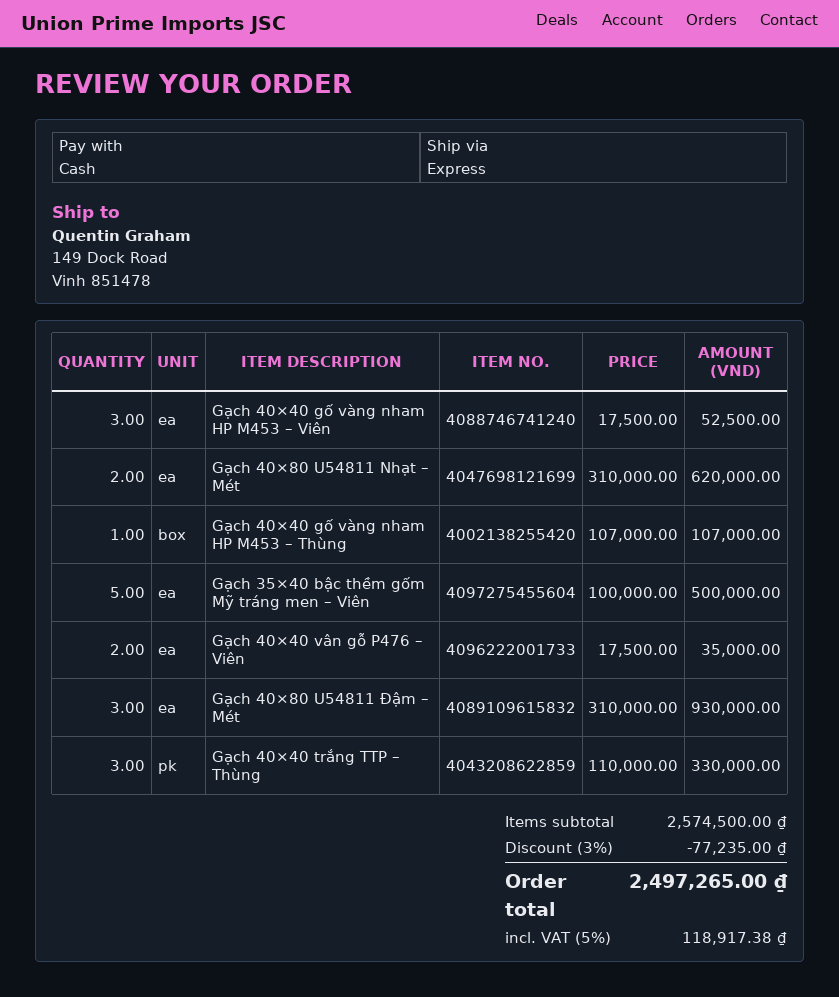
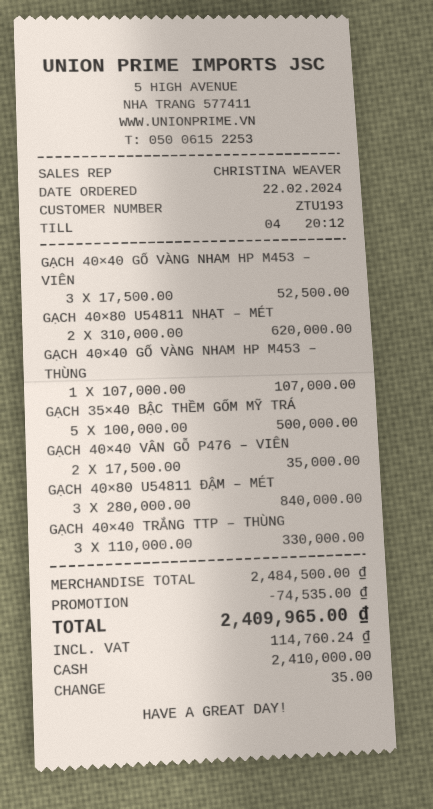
Gạch 40×80 U54811 Đậm – Mét: 3 x 310000.00 = 930000.00 -> 3 x 280000.00 = 840000.00
subtotal: 2574500.00 -> 2484500.00
discount: 77235.00 -> 74535.00
tax: 118917.38 -> 114760.24
total: 2497265.00 -> 2409965.00

